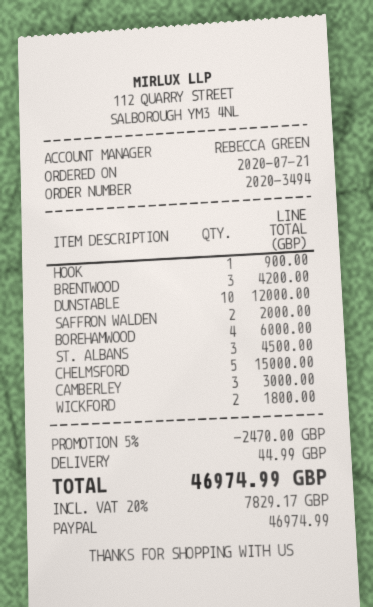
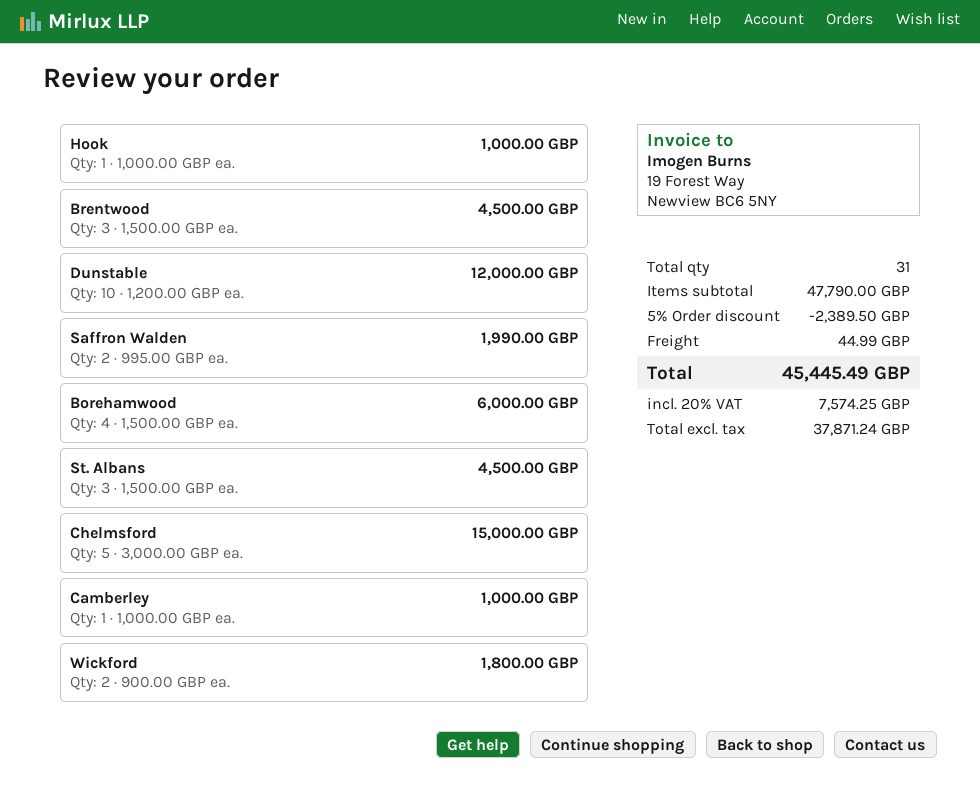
HOOK: 1 for 900.00 -> 1 for 1000.00
BRENTWOOD: 3 for 4200.00 -> 3 for 4500.00
SAFFRON WALDEN: 2 for 2000.00 -> 2 for 1990.00
CAMBERLEY: 3 for 3000.00 -> 1 for 1000.00
discount: 5% = 2470.00 -> 5% = 2389.50
tax: 20% = 7829.17 -> 20% = 7574.25
total: 46974.99 -> 45445.49

